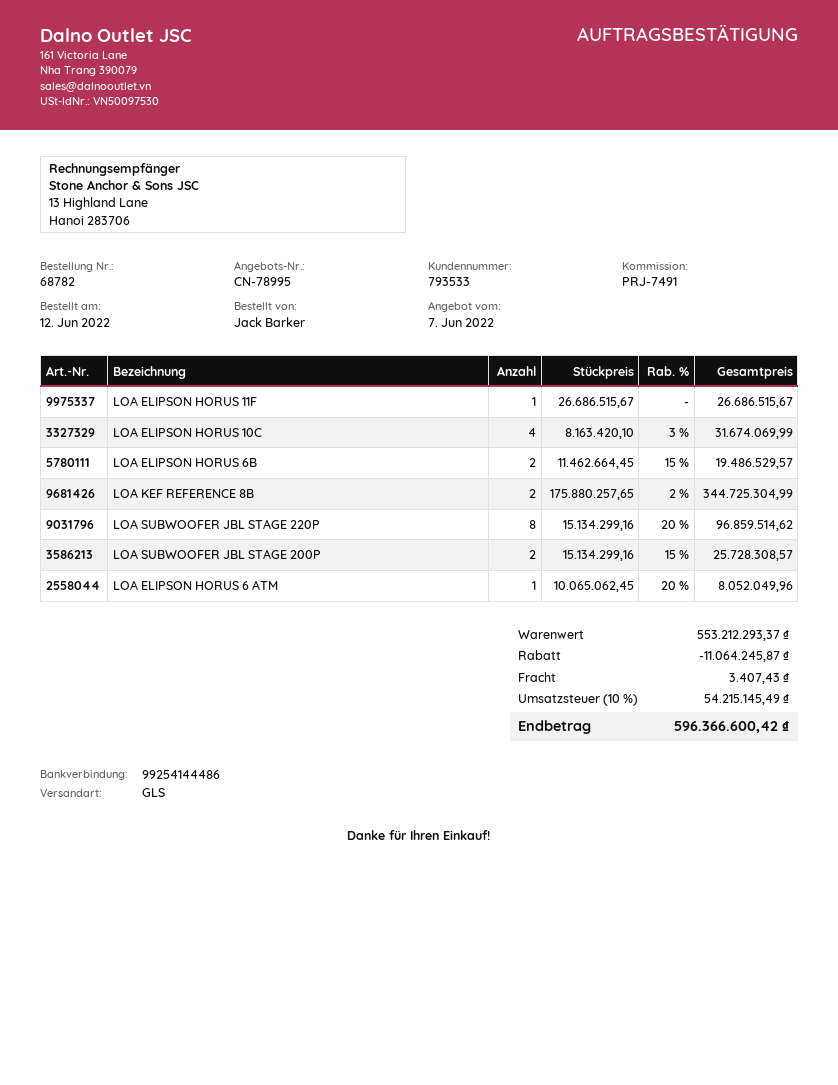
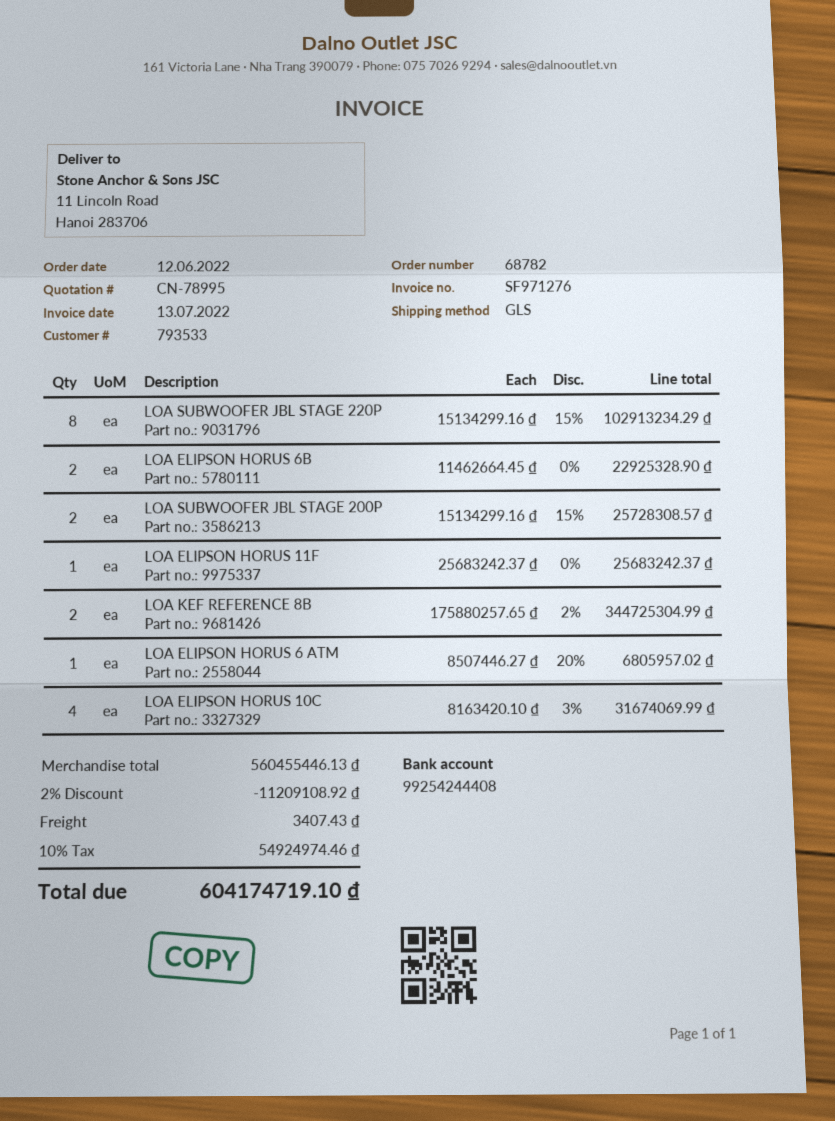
bank account: 99254144486 -> 99254244408
LOA ELIPSON HORUS 11F: 1 x 26686515.67 = 26686515.67 -> 1 x 25683242.37 = 25683242.37
LOA ELIPSON HORUS 6B: 2 x 11462664.45 - 15% = 19486529.57 -> 2 x 11462664.45 = 22925328.90
LOA SUBWOOFER JBL STAGE 220P: 8 x 15134299.16 - 20% = 96859514.62 -> 8 x 15134299.16 - 15% = 102913234.29
LOA ELIPSON HORUS 6 ATM: 1 x 10065062.45 - 20% = 8052049.96 -> 1 x 8507446.27 - 20% = 6805957.02
subtotal: 553212293.37 -> 560455446.13
discount: 11064245.87 -> 11209108.92
tax: 10% = 54215145.49 -> 10% = 54924974.46
total: 596366600.42 -> 604174719.10

